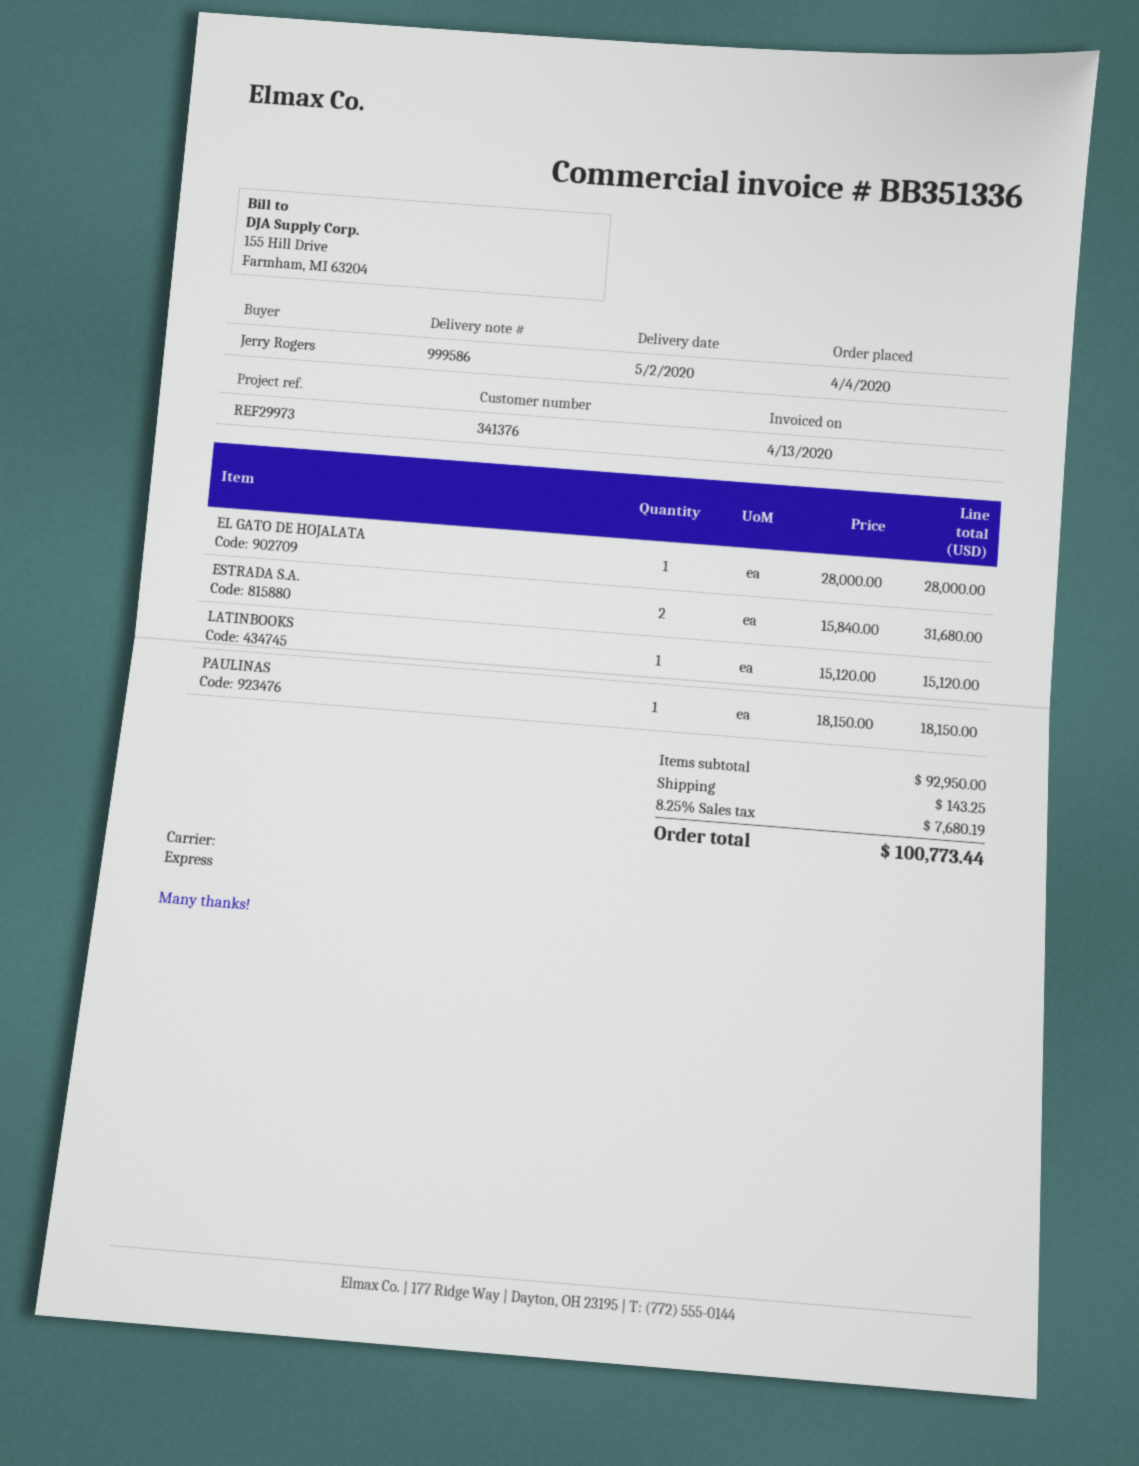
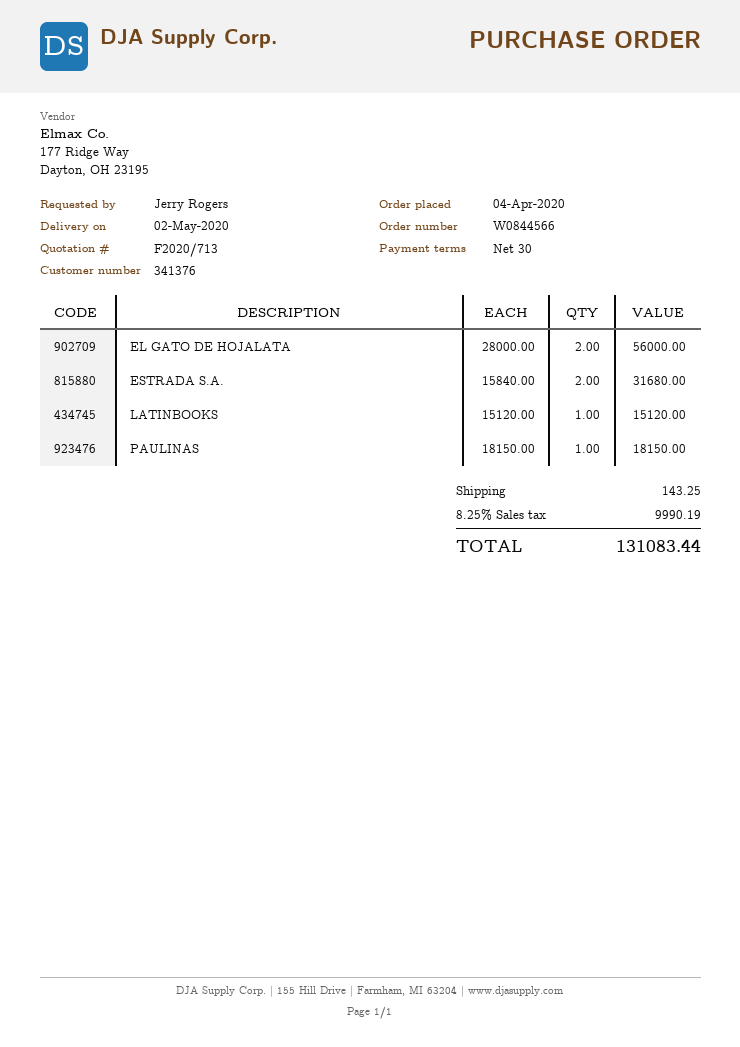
EL GATO DE HOJALATA: 1 x 28000.00 = 28000.00 -> 2 x 28000.00 = 56000.00
tax: 8.25% = 7680.19 -> 8.25% = 9990.19
total: 100773.44 -> 131083.44

